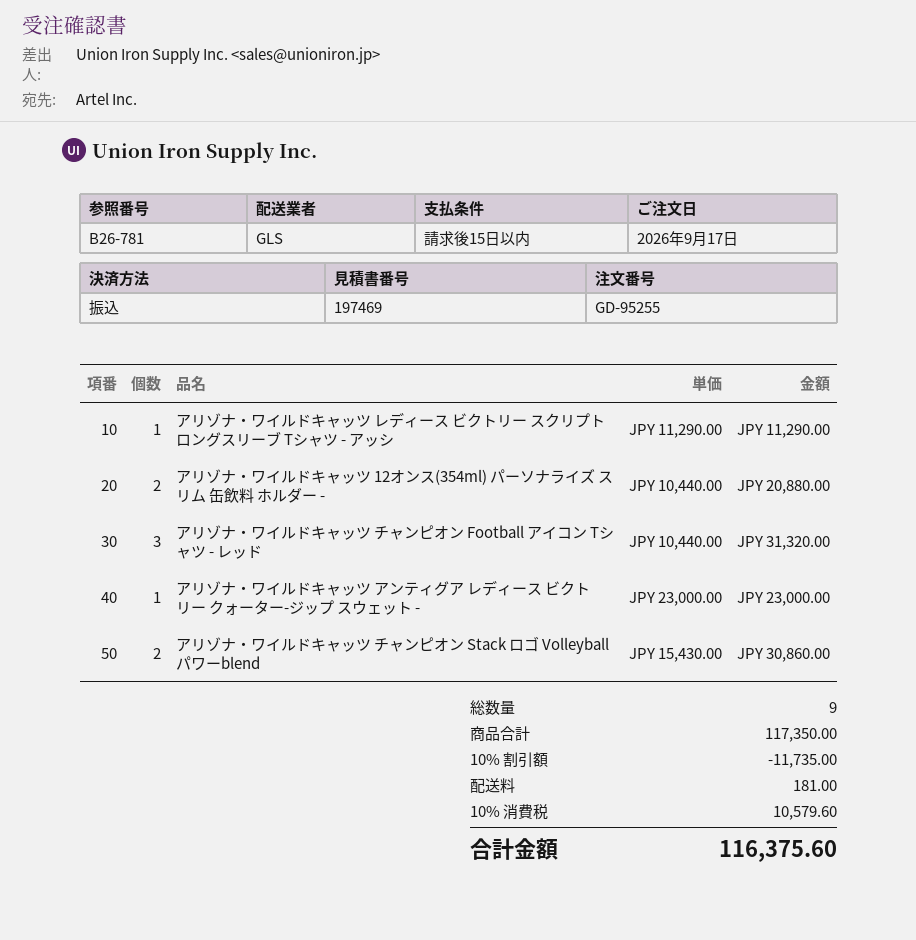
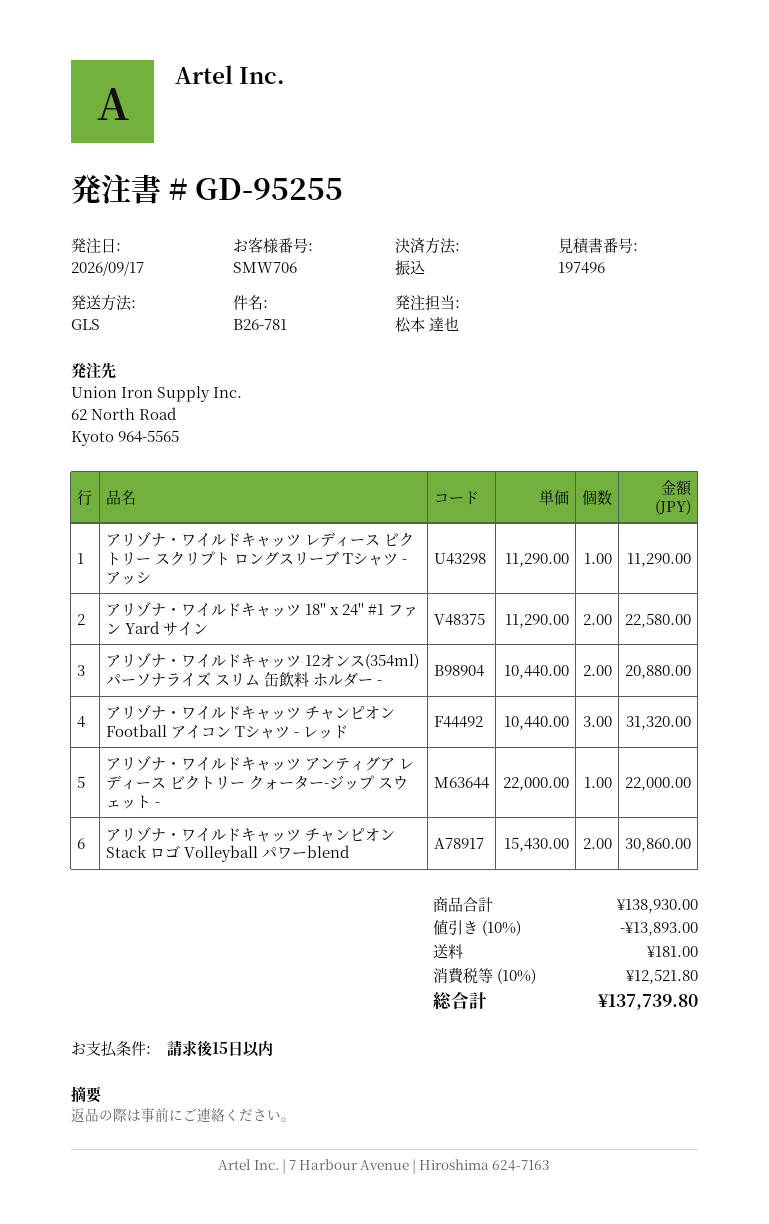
quote number: 197469 -> 197496
アリゾナ・ワイルドキャッツ アンティグア レディース ビクトリー クォーター-ジップ スウェット -: 1 x 23000.00 = 23000.00 -> 1 x 22000.00 = 22000.00
アリゾナ・ワイルドキャッツ 18'' x 24'' #1 ファン Yard サイン: none -> 2 x 11290.00 = 22580.00
subtotal: 117350.00 -> 138930.00
discount: 10% = 11735.00 -> 10% = 13893.00
tax: 10% = 10579.60 -> 10% = 12521.80
total: 116375.60 -> 137739.80

